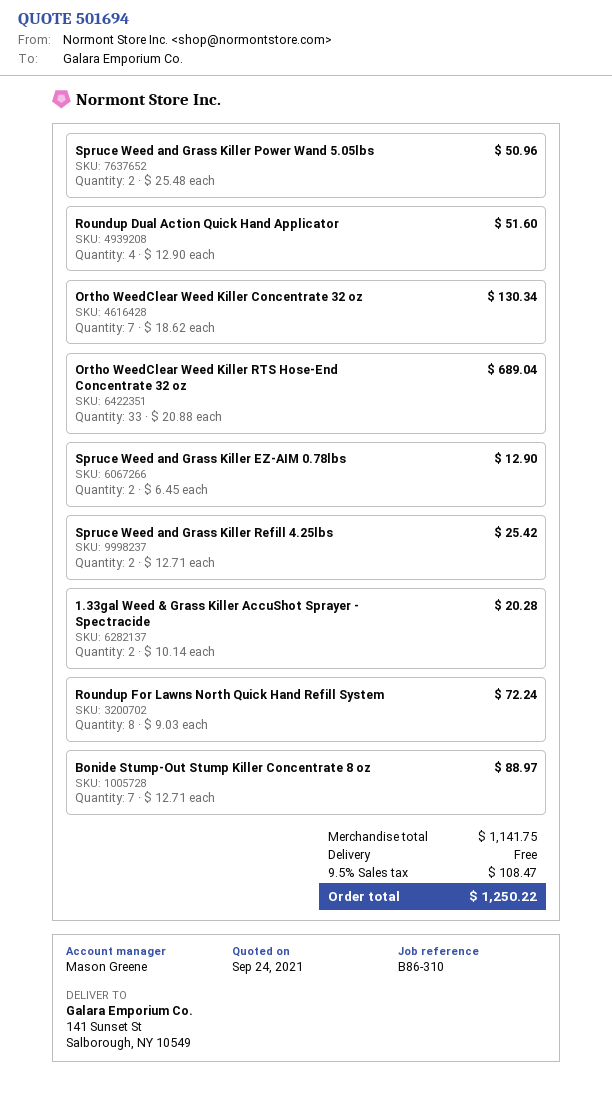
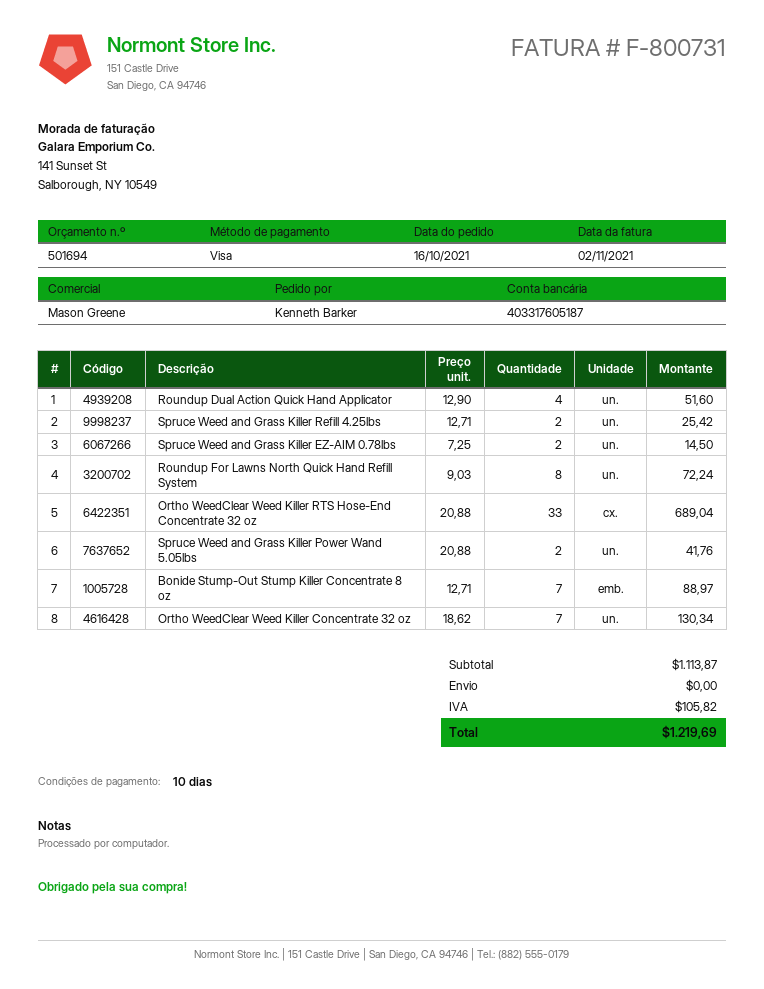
Spruce Weed and Grass Killer Power Wand 5.05lbs: 2 x 25.48 = 50.96 -> 2 x 20.88 = 41.76
Spruce Weed and Grass Killer EZ-AIM 0.78lbs: 2 x 6.45 = 12.90 -> 2 x 7.25 = 14.50
1.33gal Weed & Grass Killer AccuShot Sprayer - Spectracide: 2 x 10.14 = 20.28 -> none
subtotal: 1141.75 -> 1113.87
tax: 108.47 -> 105.82
total: 1250.22 -> 1219.69

